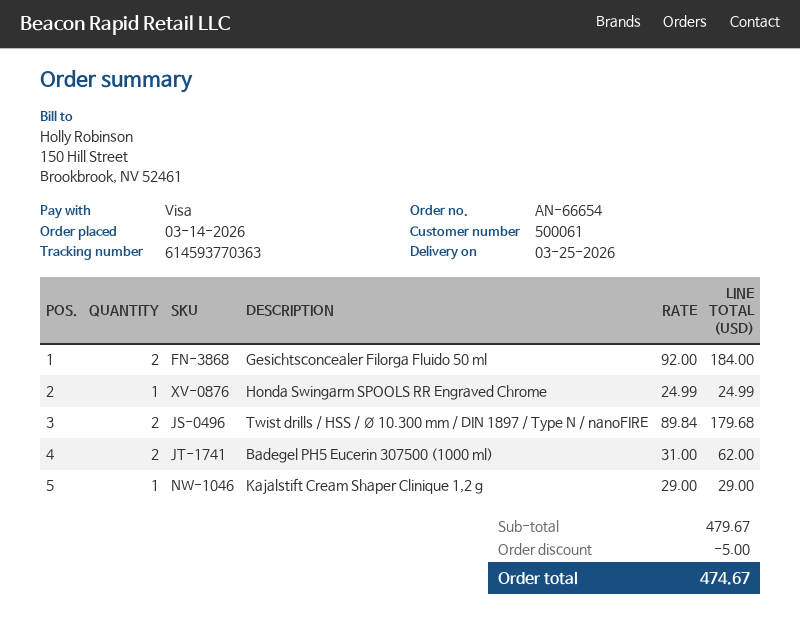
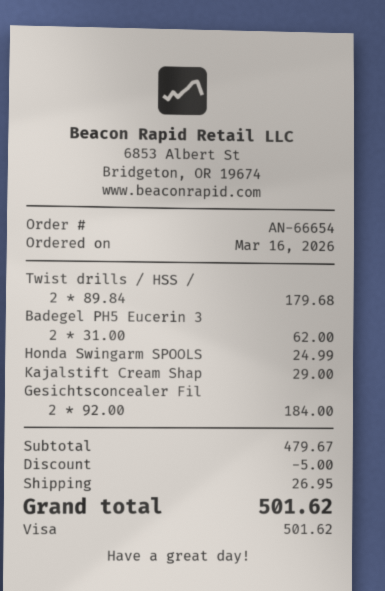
order date: 2026-03-14 -> 2026-03-16
shipping: none -> 26.95
total: 474.67 -> 501.62

